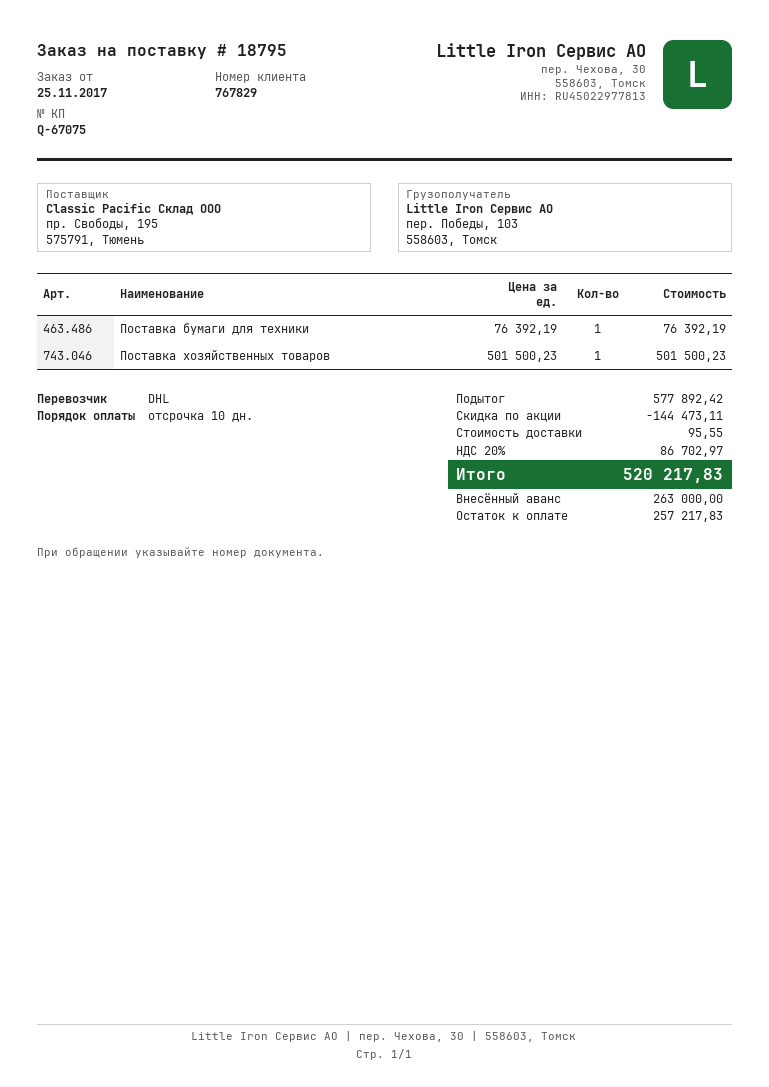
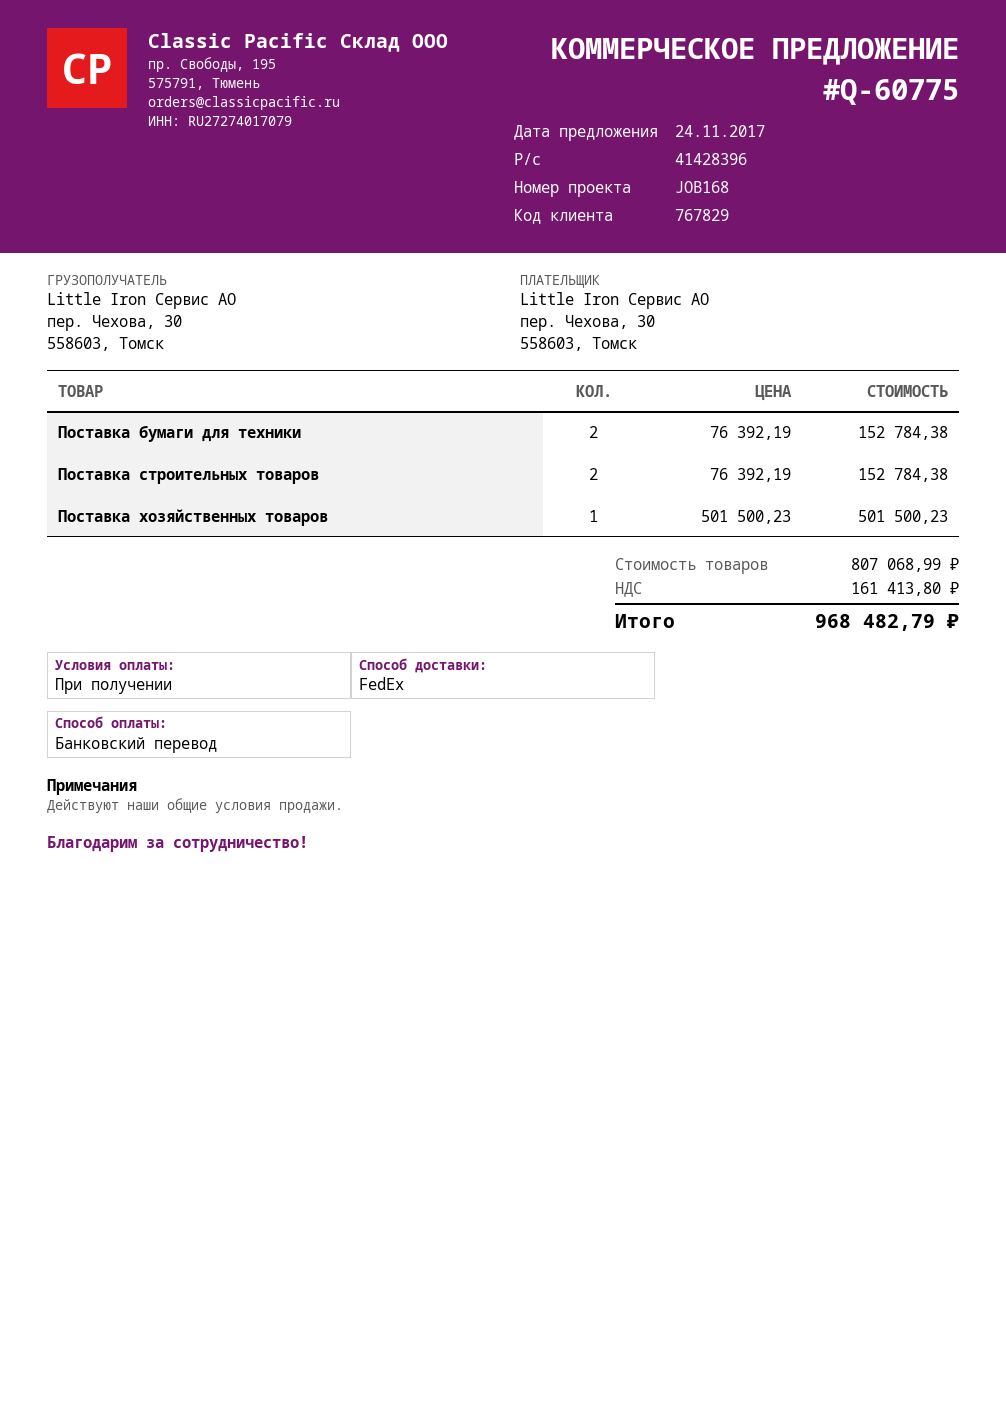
quote number: Q-67075 -> Q-60775
payment terms: 10 days -> on receipt
shipping method: DHL -> FedEx
ship to: пер. Победы, 103, 558603, Томск -> пер. Чехова, 30, 558603, Томск
Поставка бумаги для техники: 1 x 76392.19 = 76392.19 -> 2 x 76392.19 = 152784.38
Поставка строительных товаров: none -> 2 x 76392.19 = 152784.38
subtotal: 577892.42 -> 807068.99
discount: 144473.11 -> none
shipping: 95.55 -> none
tax: 86702.97 -> 161413.80
total: 520217.83 -> 968482.79

